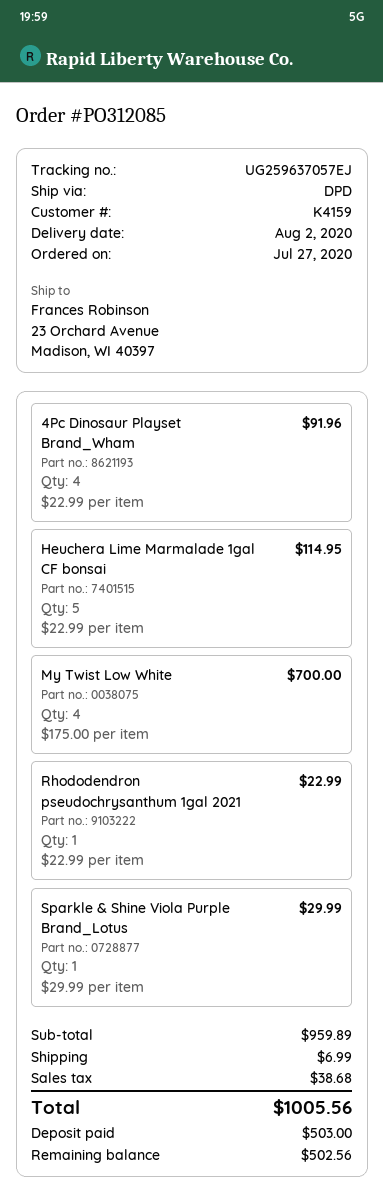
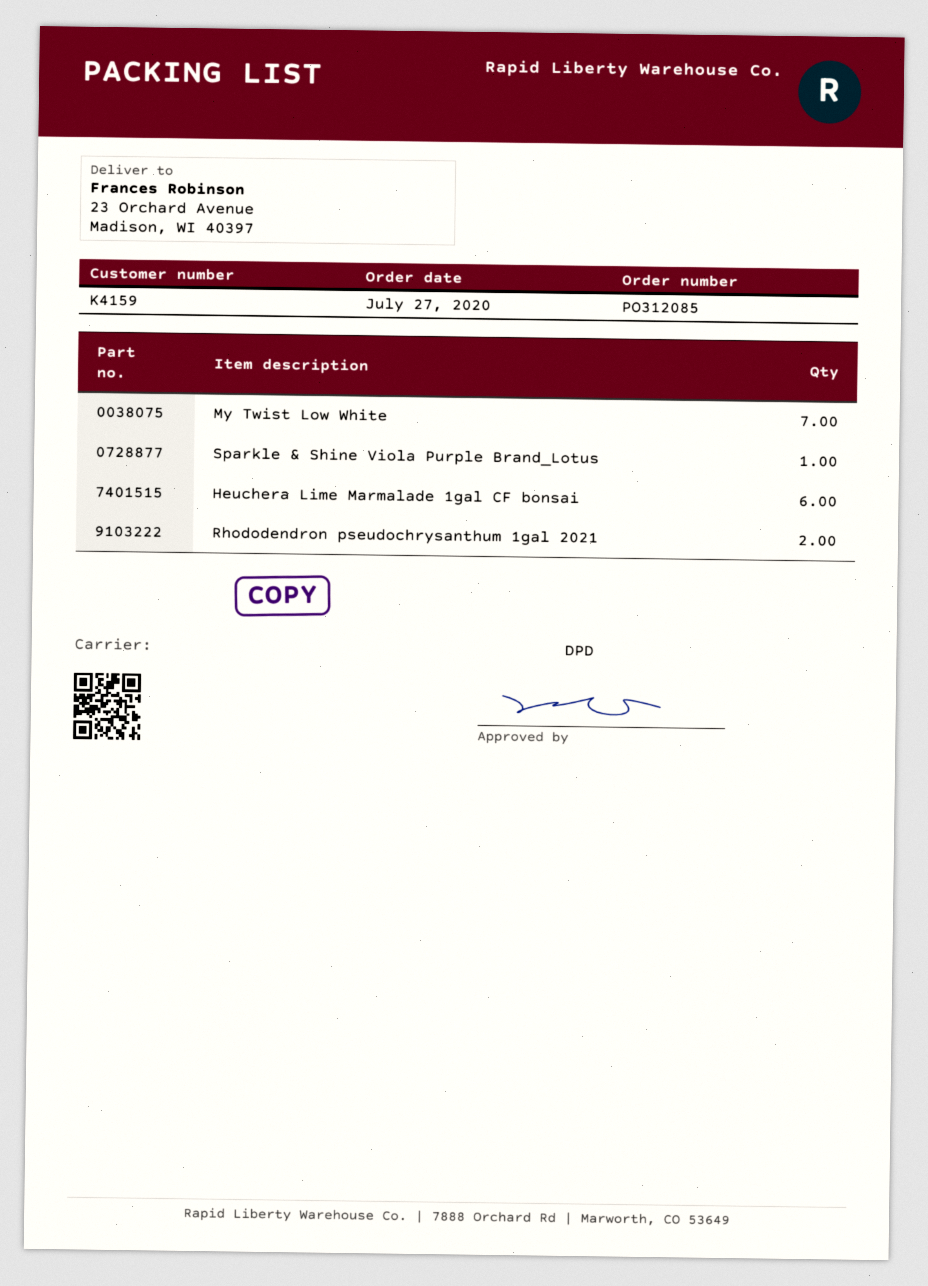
4Pc Dinosaur Playset Brand_Wham: 4 -> none
Heuchera Lime Marmalade 1gal CF bonsai: 5 -> 6
My Twist Low White: 4 -> 7
Rhododendron pseudochrysanthum 1gal 2021: 1 -> 2

